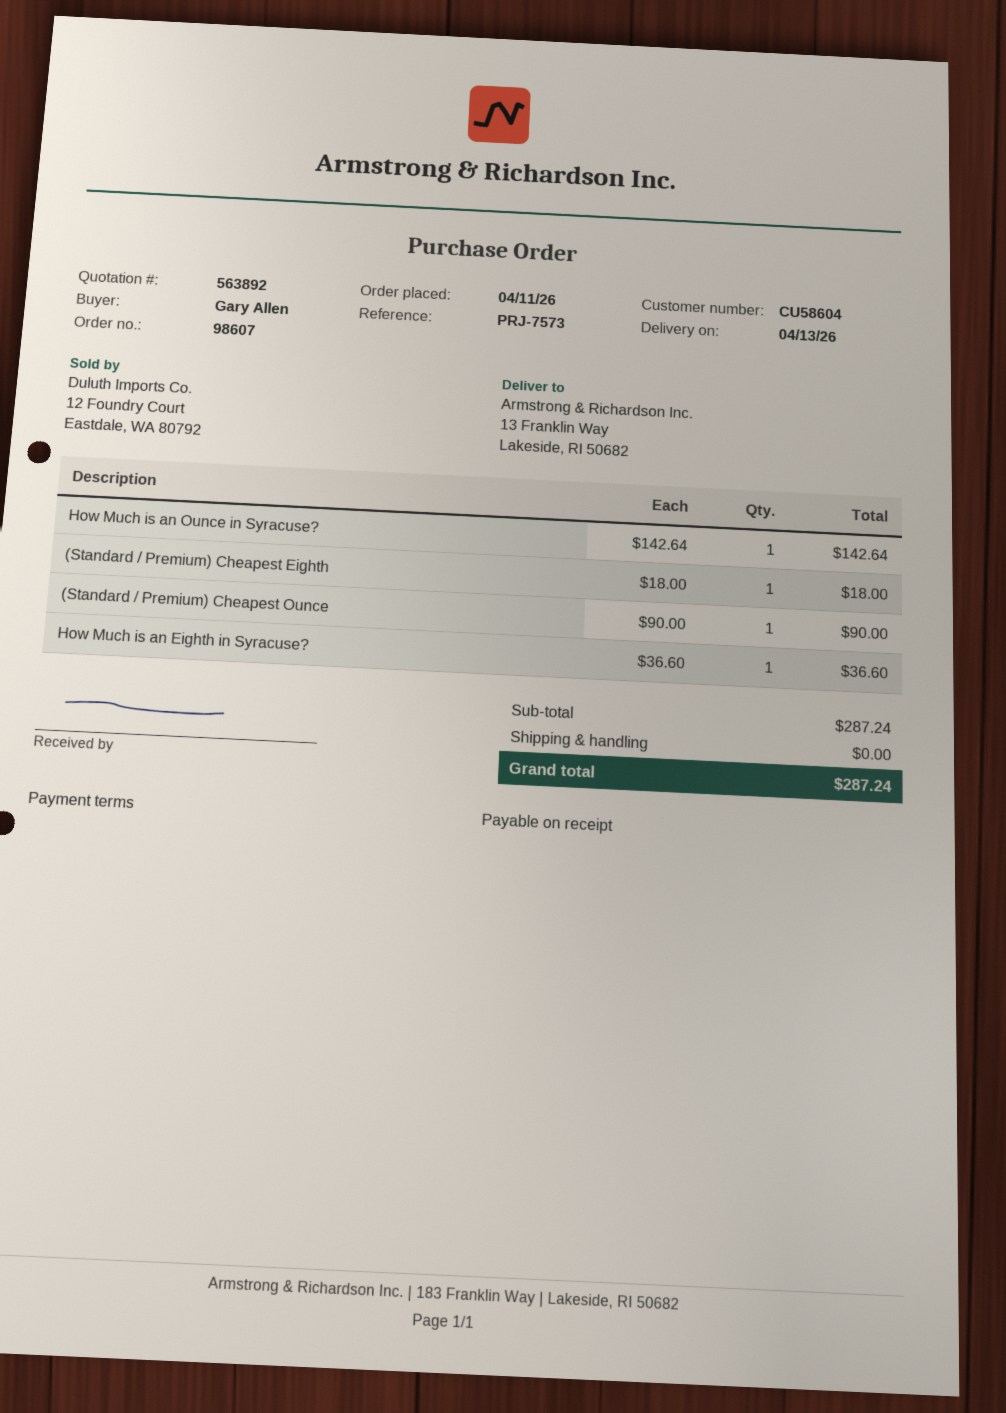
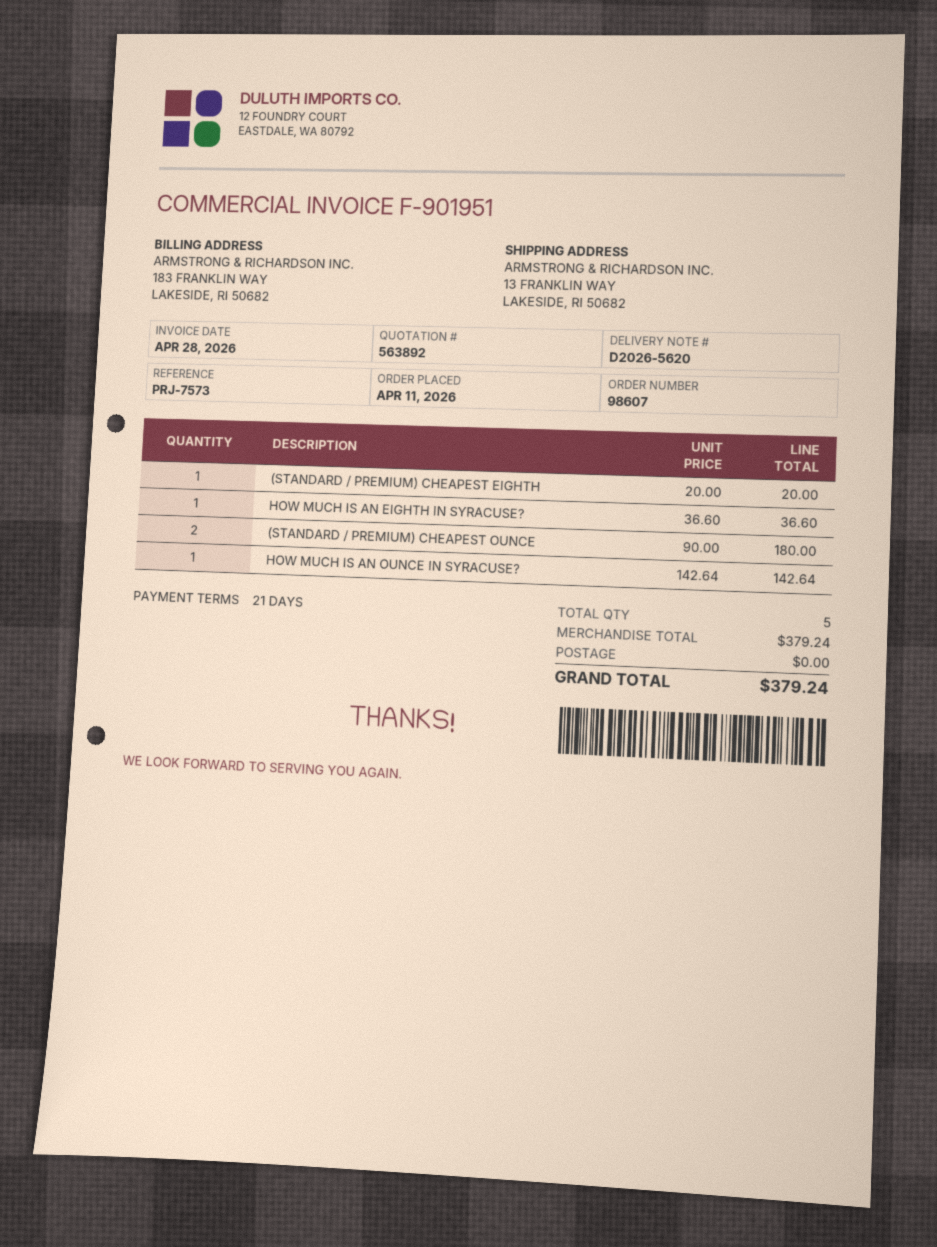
payment terms: on receipt -> 21 days
(Standard / Premium) Cheapest Eighth: 1 x 18.00 = 18.00 -> 1 x 20.00 = 20.00
(Standard / Premium) Cheapest Ounce: 1 x 90.00 = 90.00 -> 2 x 90.00 = 180.00
subtotal: 287.24 -> 379.24
total: 287.24 -> 379.24

